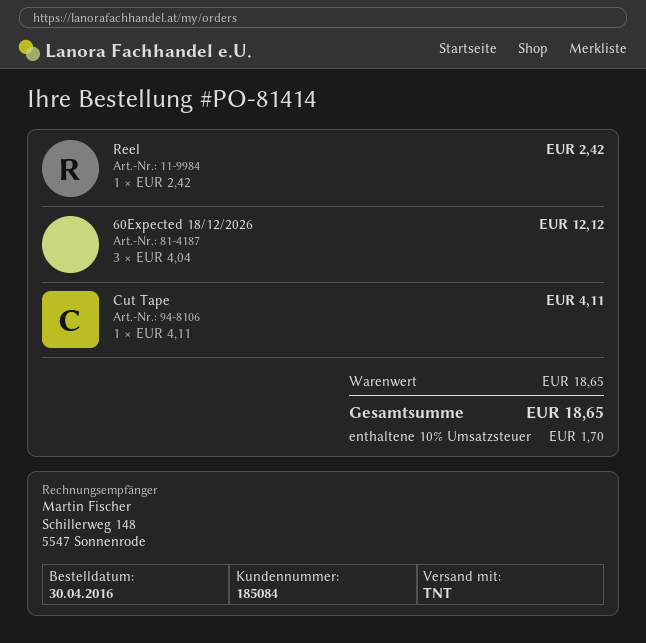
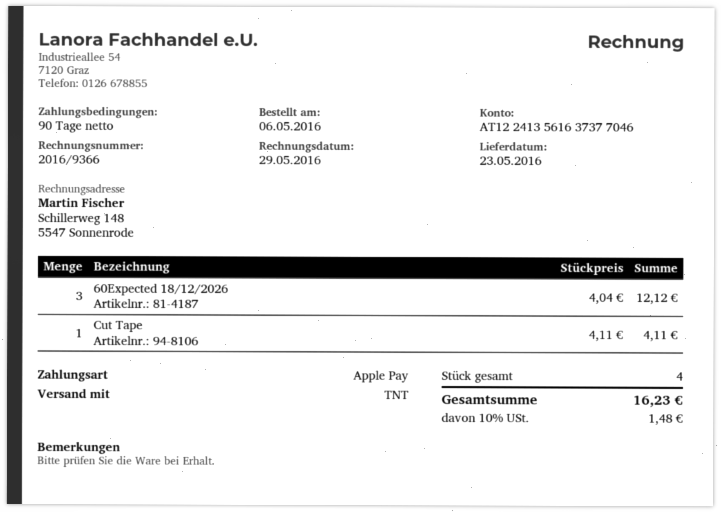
order date: 2016-04-30 -> 2016-05-06
Reel: 1 x 2.42 = 2.42 -> none
tax: 10% = 1.70 -> 10% = 1.48
total: 18.65 -> 16.23

